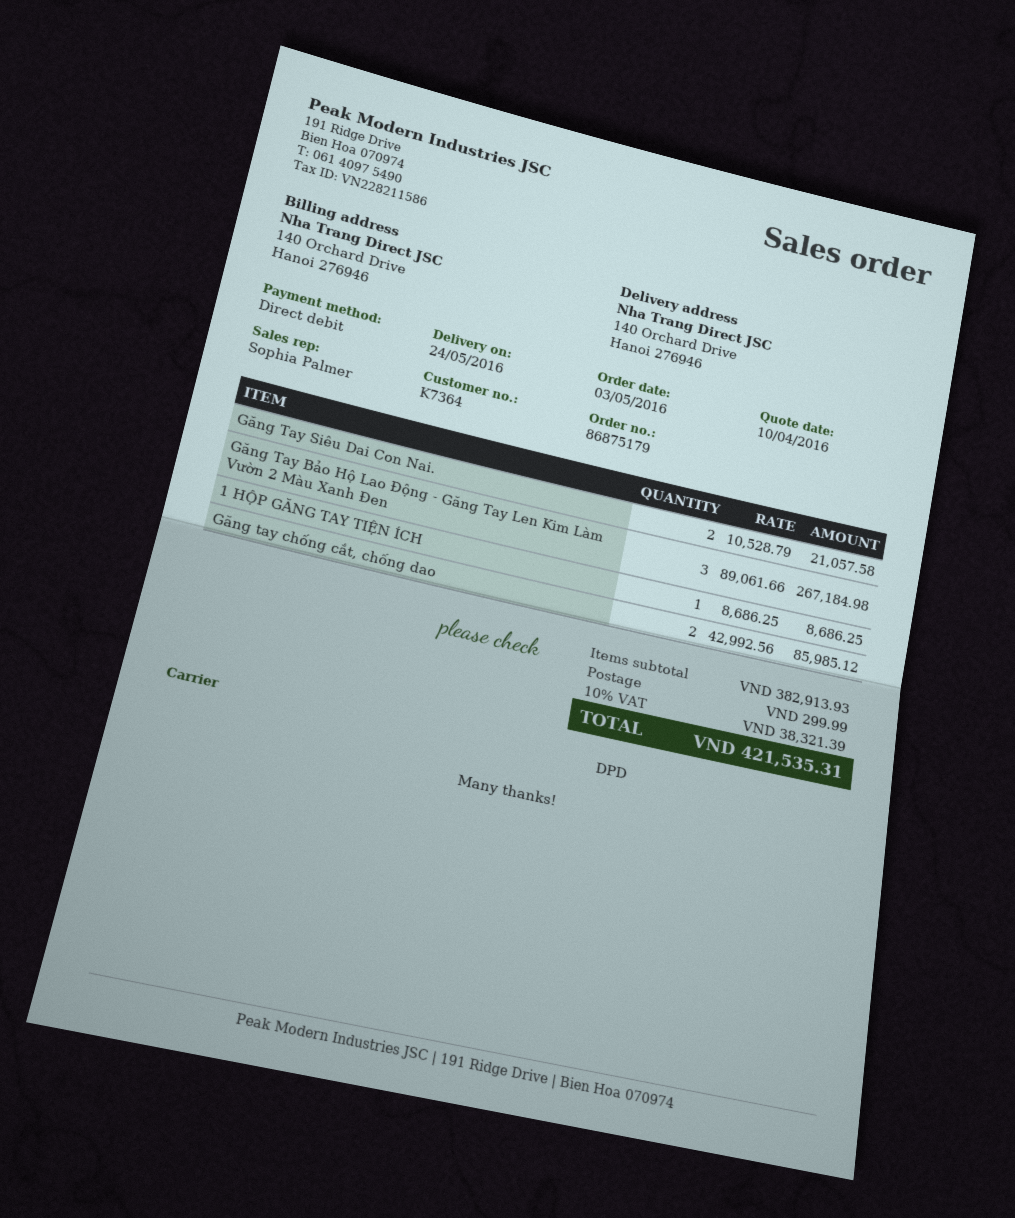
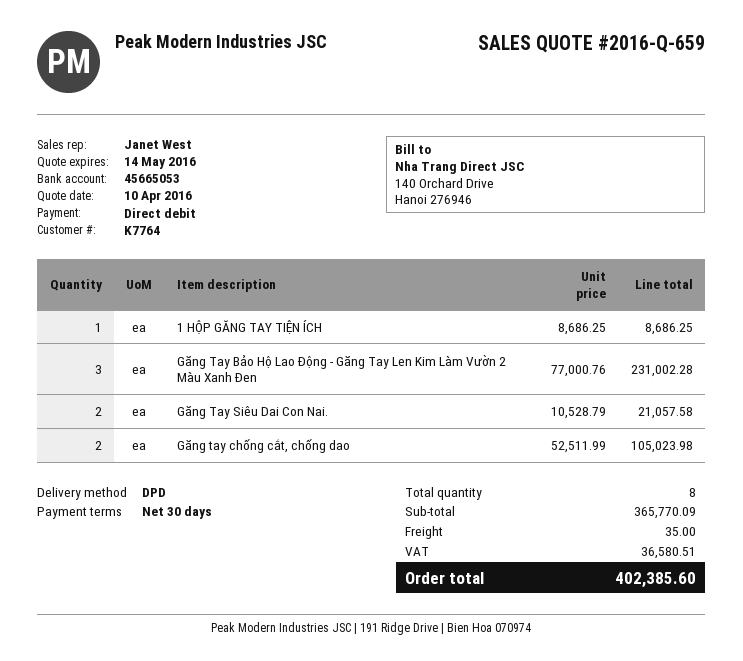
customer number: K7364 -> K7764
sales rep: Sophia Palmer -> Janet West
Găng Tay Bảo Hộ Lao Động - Găng Tay Len Kim Làm Vườn 2 Màu Xanh Đen: 3 x 89061.66 = 267184.98 -> 3 x 77000.76 = 231002.28
Găng tay chống cắt, chống dao: 2 x 42992.56 = 85985.12 -> 2 x 52511.99 = 105023.98
subtotal: 382913.93 -> 365770.09
shipping: 299.99 -> 35.00
tax: 38321.39 -> 36580.51
total: 421535.31 -> 402385.60

